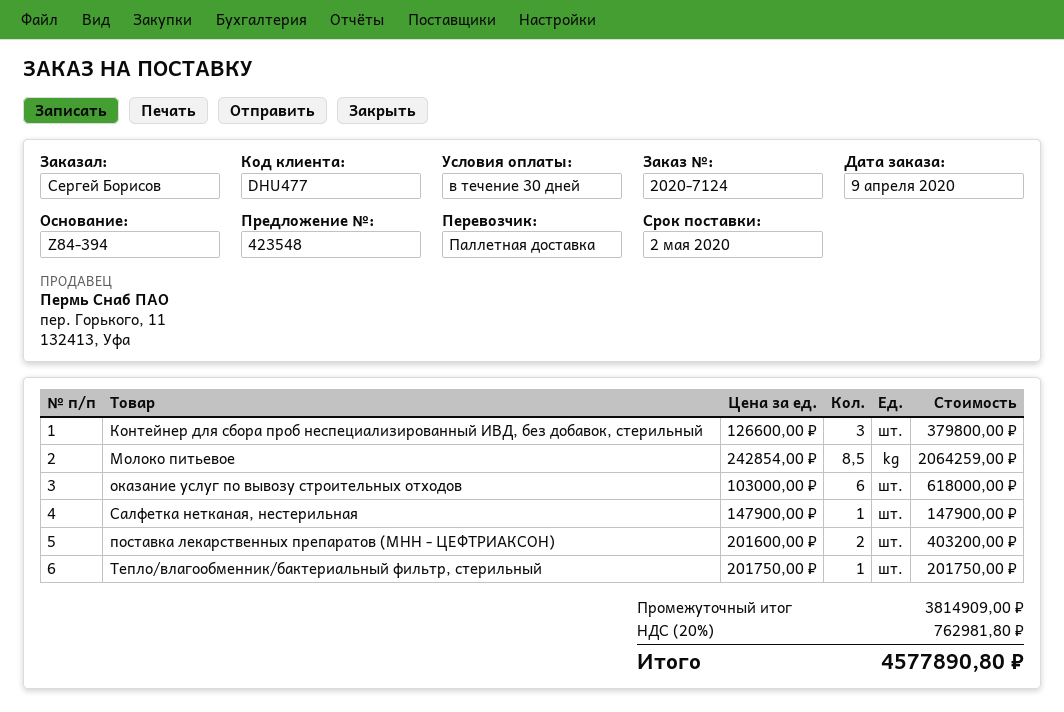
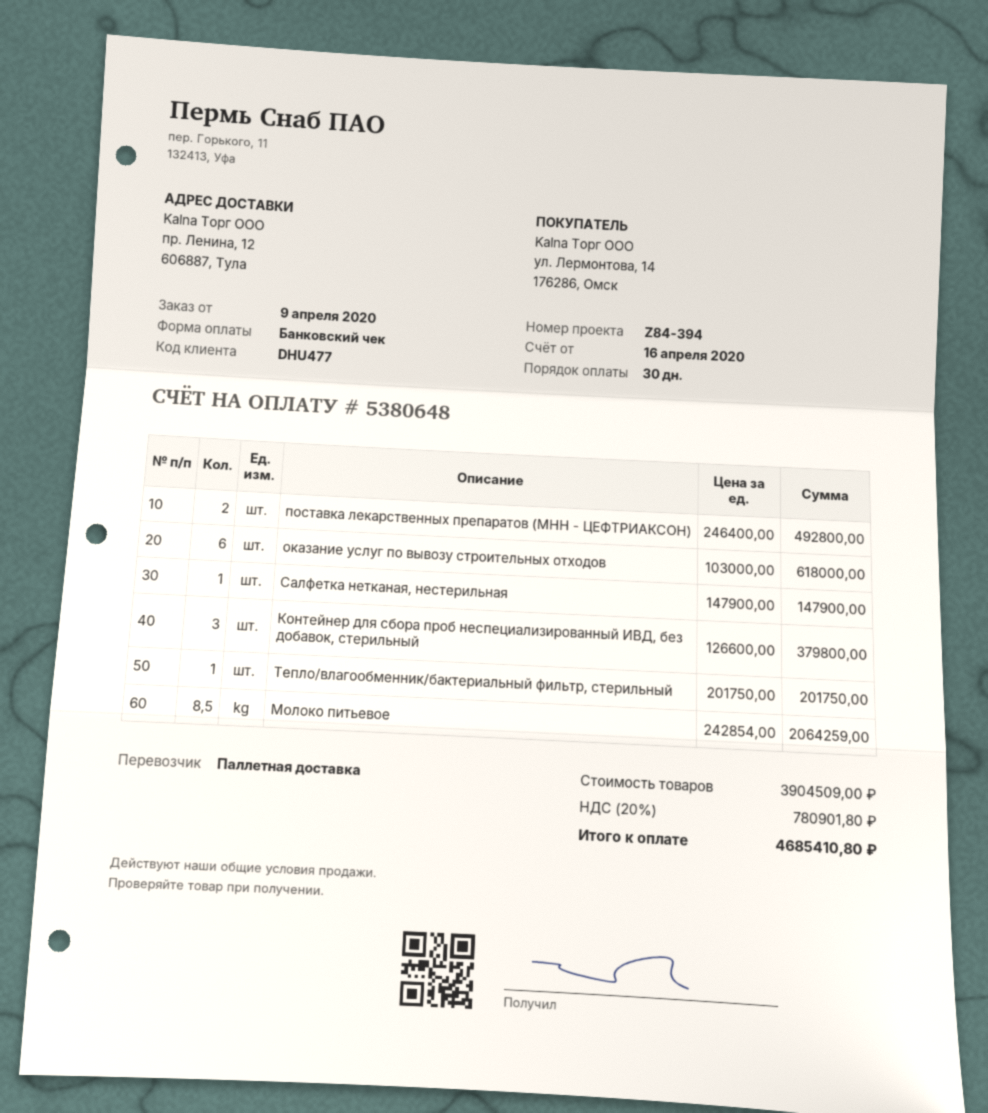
поставка лекарственных препаратов (МНН - ЦЕФТРИАКСОН): 2 x 201600.00 = 403200.00 -> 2 x 246400.00 = 492800.00
subtotal: 3814909.00 -> 3904509.00
tax: 20% = 762981.80 -> 20% = 780901.80
total: 4577890.80 -> 4685410.80

